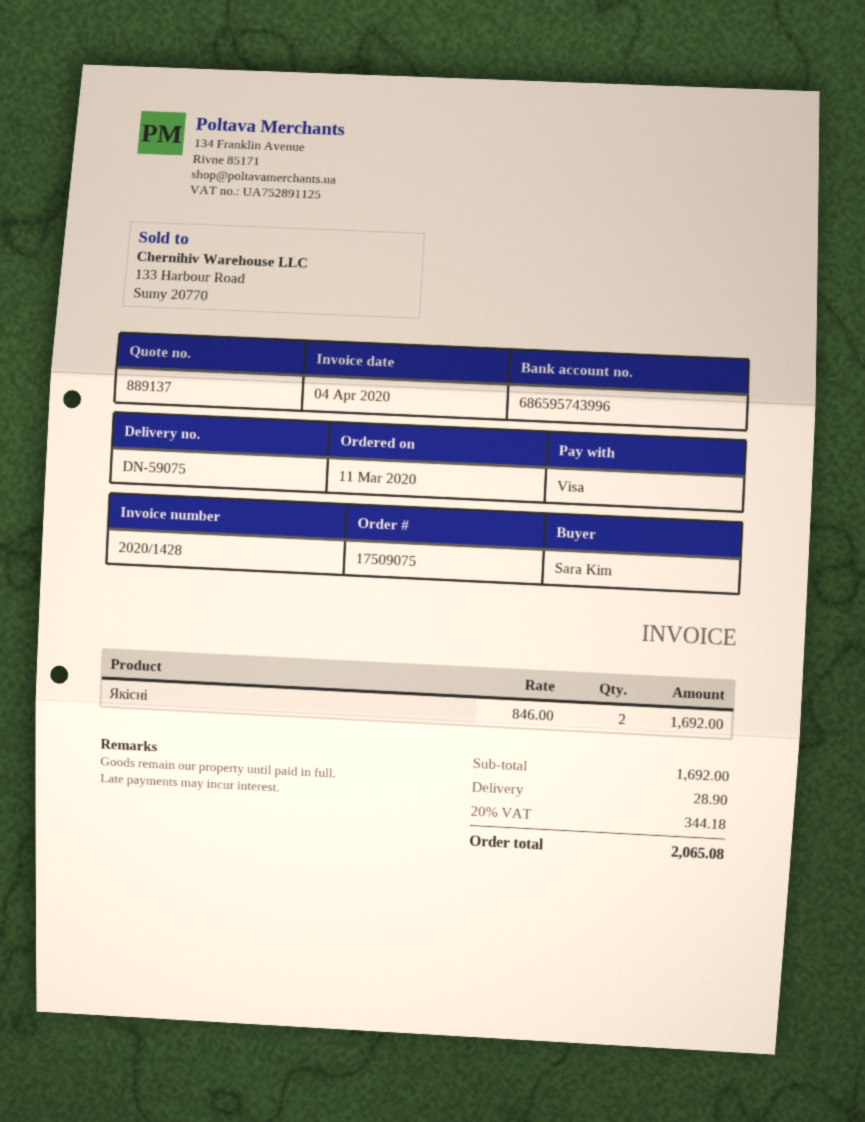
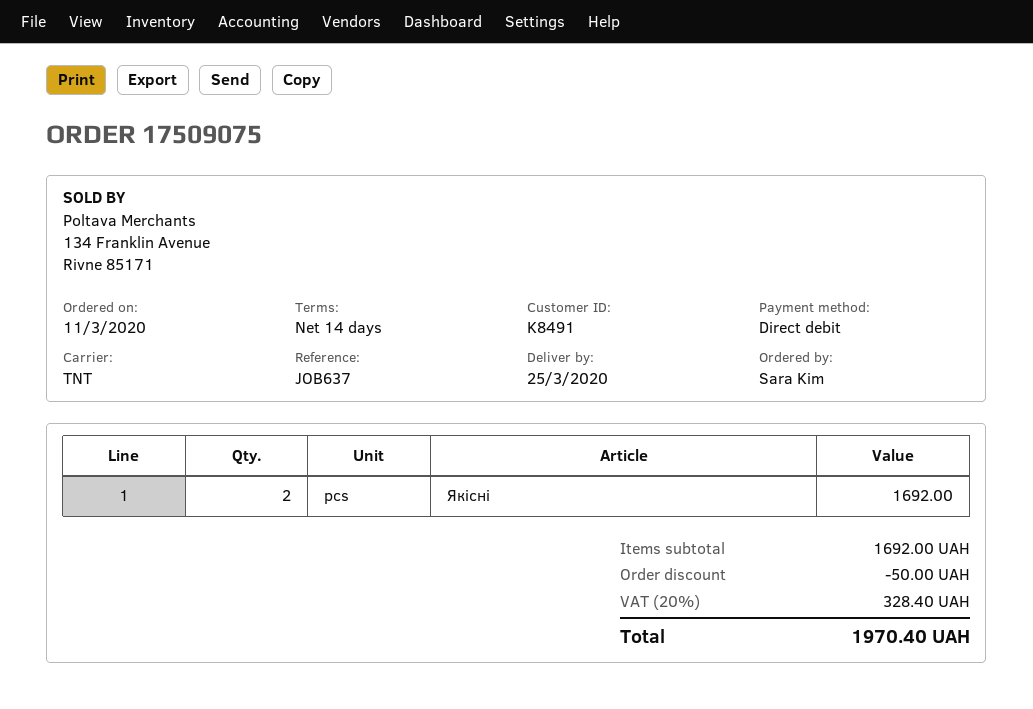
payment method: Visa -> direct debit
discount: none -> 50.00
shipping: 28.90 -> none
tax: 20% = 344.18 -> 20% = 328.40
total: 2065.08 -> 1970.40

